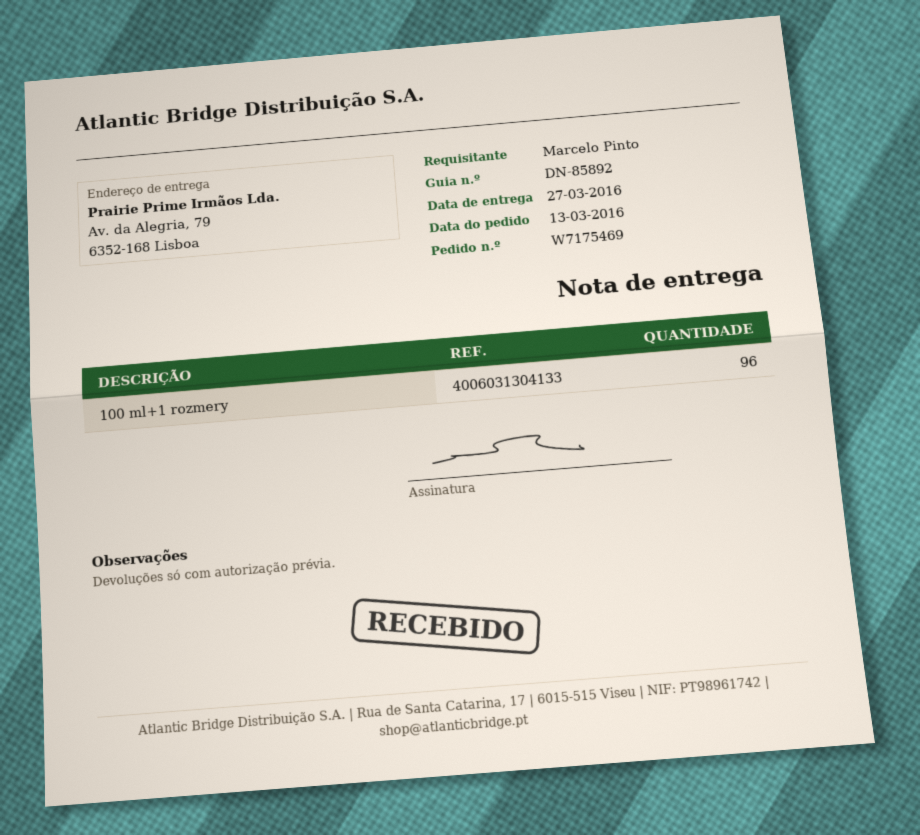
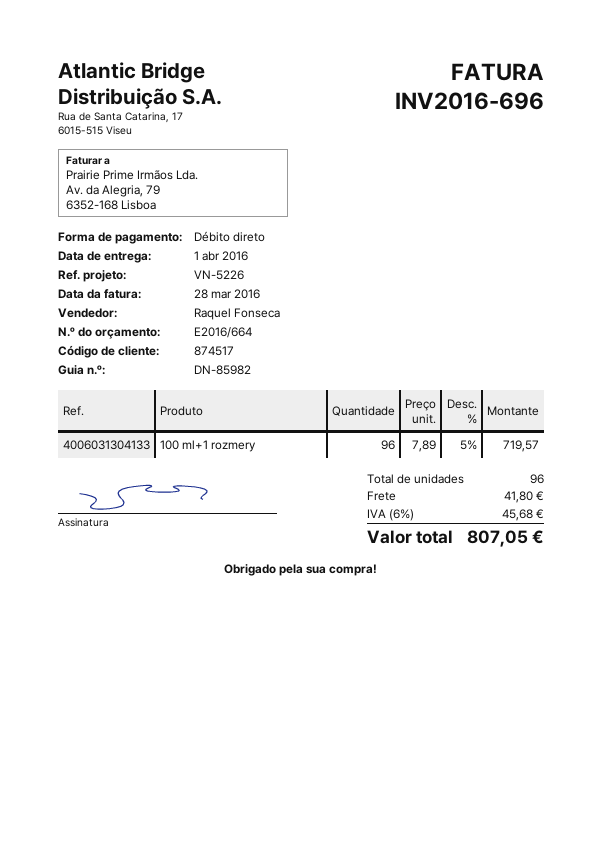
delivery note number: DN-85892 -> DN-85982
delivery date: 2016-03-27 -> 2016-04-01

